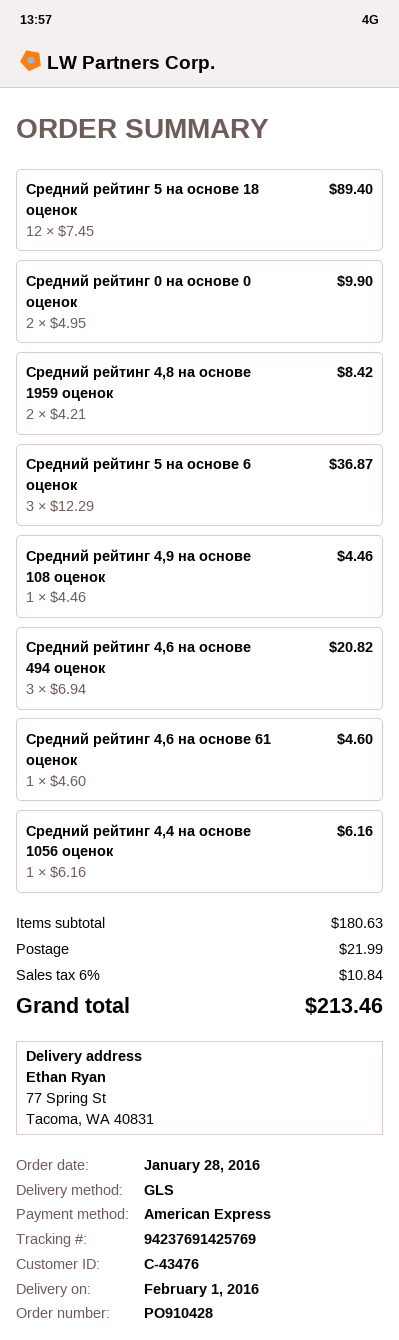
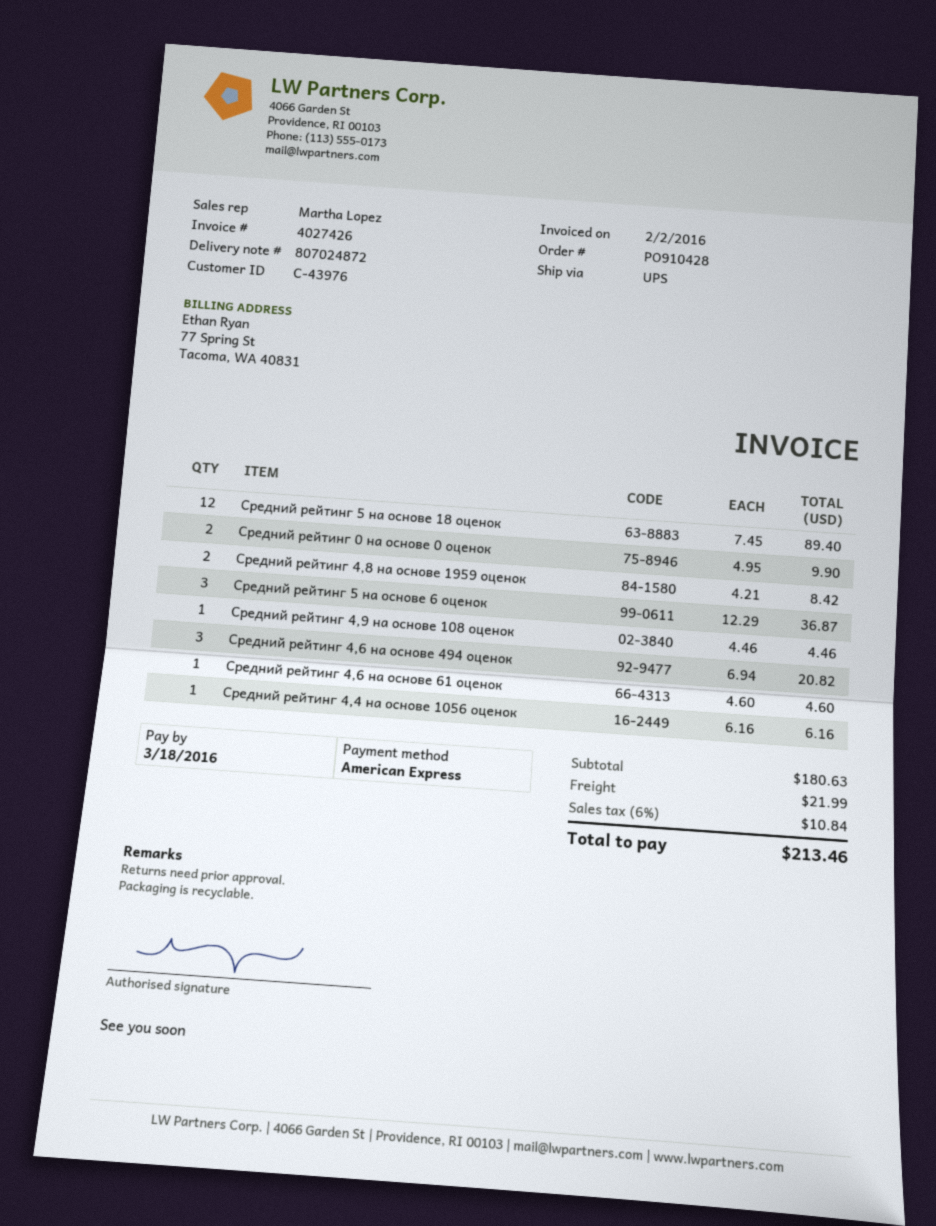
customer number: C-43476 -> C-43976
shipping method: GLS -> UPS

